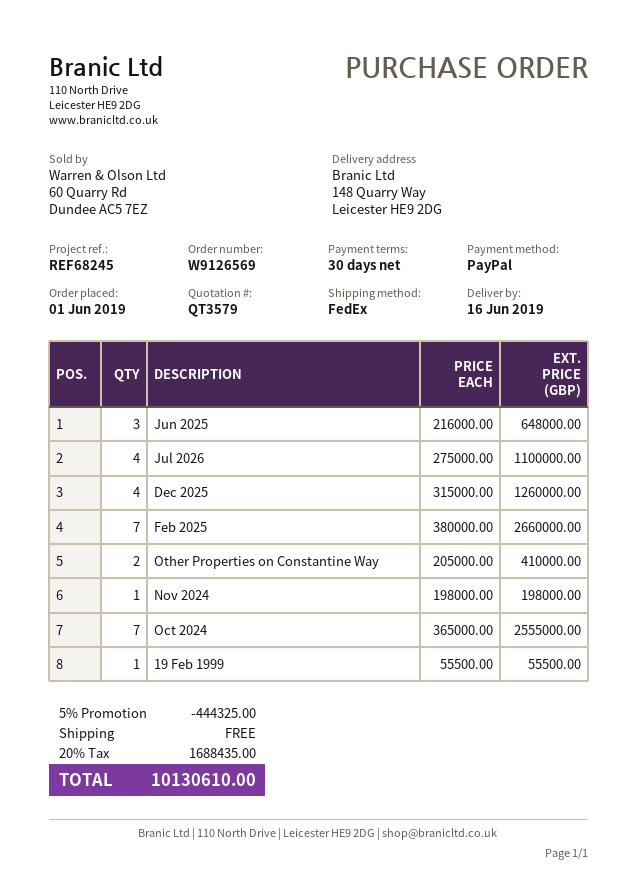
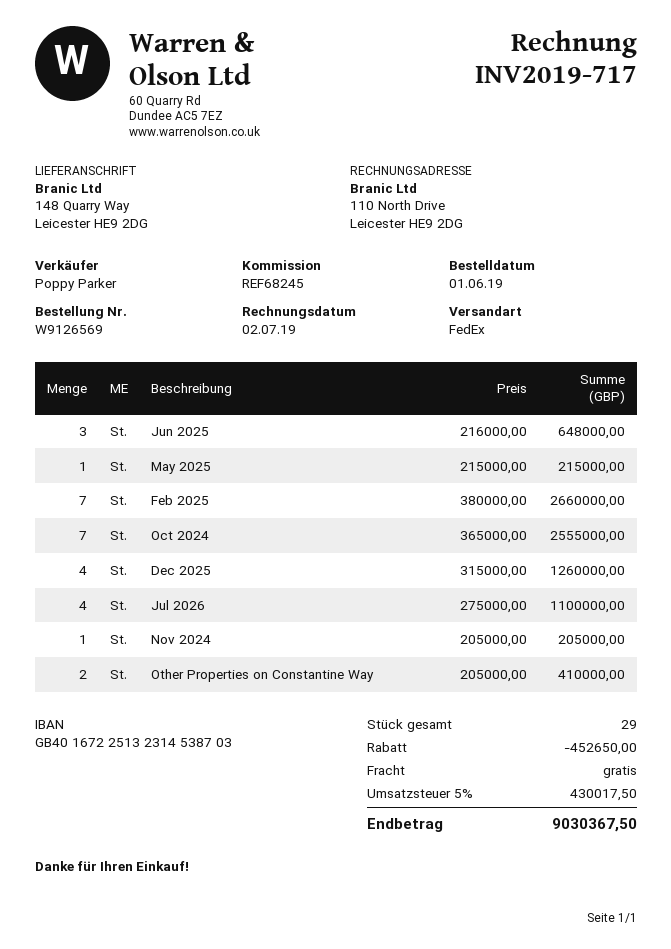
Nov 2024: 1 x 198000.00 = 198000.00 -> 1 x 205000.00 = 205000.00
19 Feb 1999: 1 x 55500.00 = 55500.00 -> none
May 2025: none -> 1 x 215000.00 = 215000.00
discount: 444325.00 -> 452650.00
tax: 20% = 1688435.00 -> 5% = 430017.50
total: 10130610.00 -> 9030367.50

